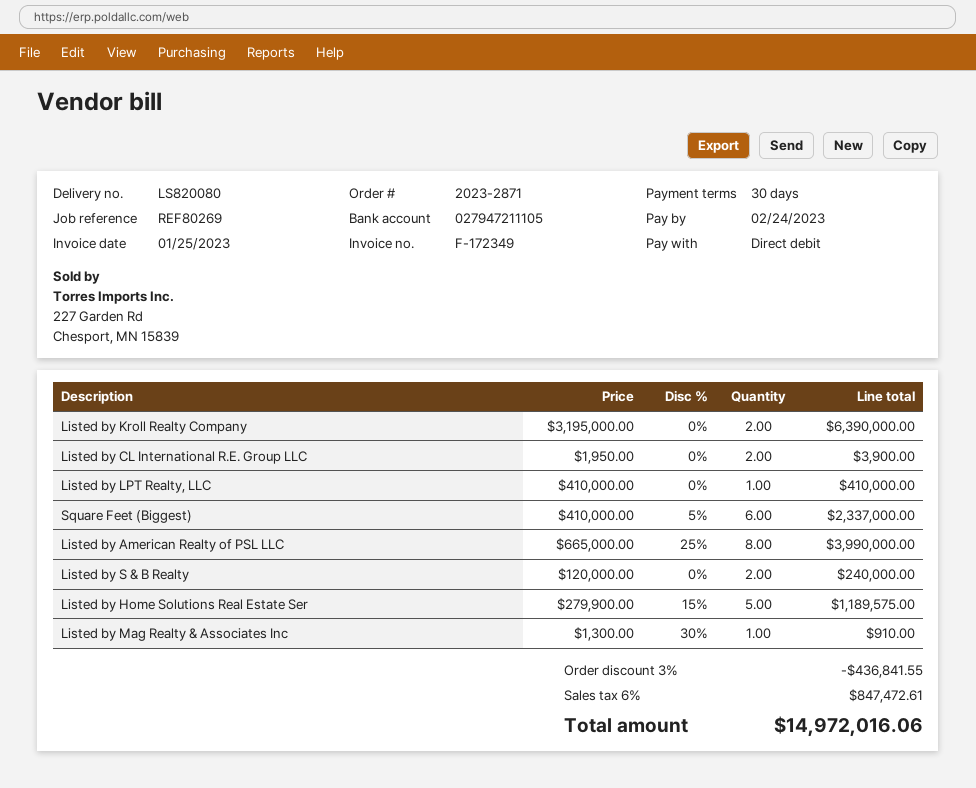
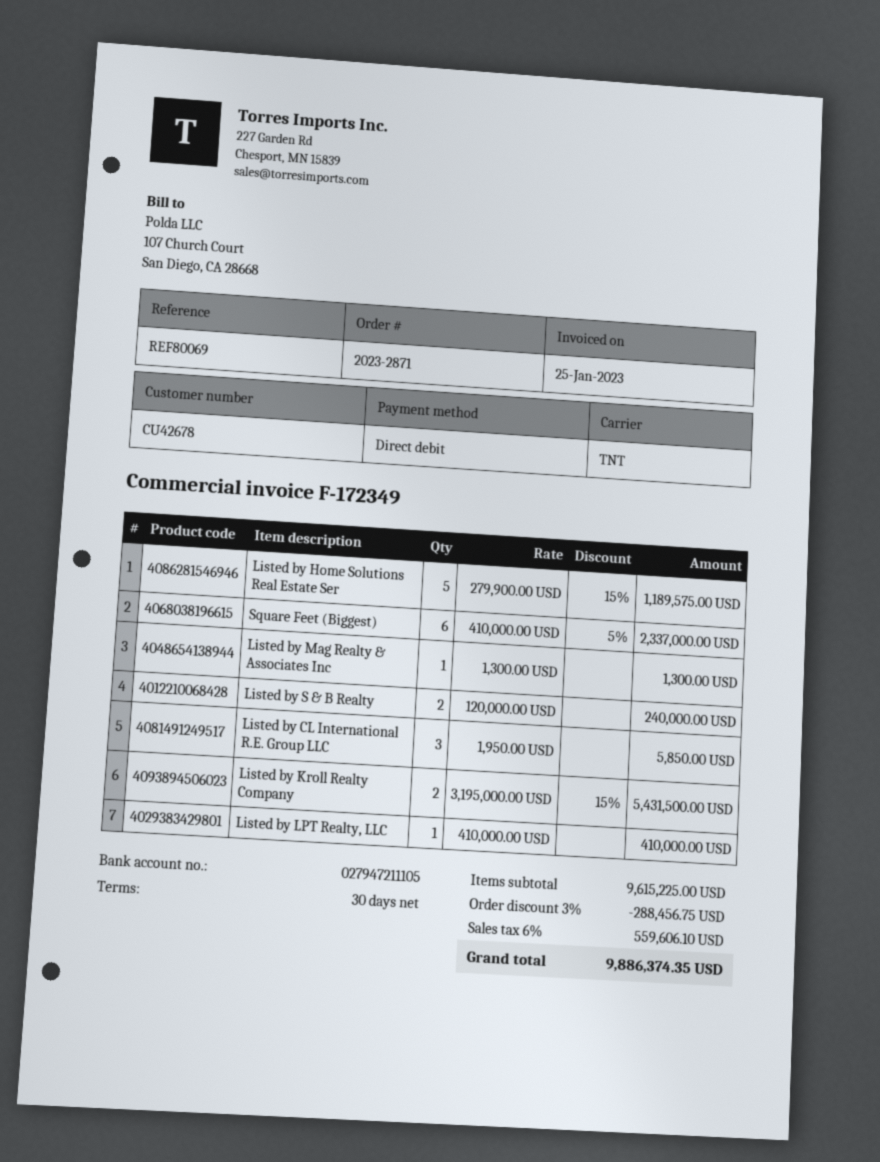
reference: REF80269 -> REF80069
Listed by Kroll Realty Company: 2 x 3195000.00 = 6390000.00 -> 2 x 3195000.00 - 15% = 5431500.00
Listed by CL International R.E. Group LLC: 2 x 1950.00 = 3900.00 -> 3 x 1950.00 = 5850.00
Listed by American Realty of PSL LLC: 8 x 665000.00 - 25% = 3990000.00 -> none
Listed by Mag Realty & Associates Inc: 1 x 1300.00 - 30% = 910.00 -> 1 x 1300.00 = 1300.00
discount: 3% = 436841.55 -> 3% = 288456.75
tax: 6% = 847472.61 -> 6% = 559606.10
total: 14972016.06 -> 9886374.35

